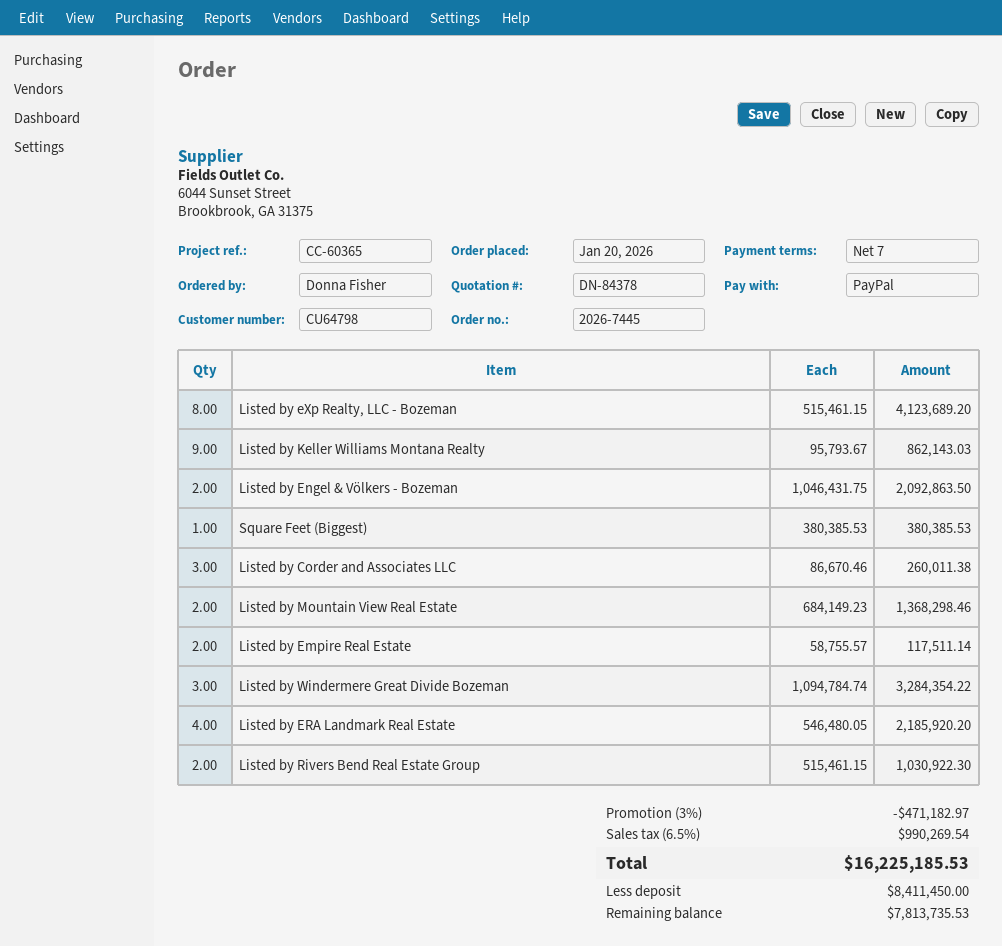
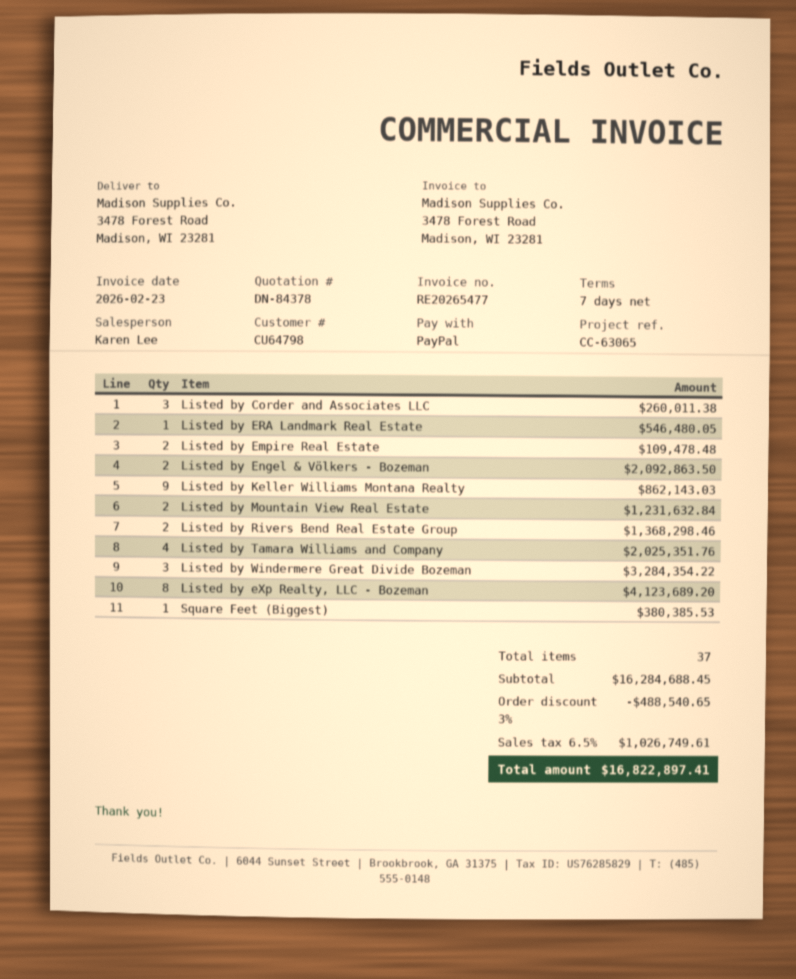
reference: CC-60365 -> CC-63065
Listed by Mountain View Real Estate: 2 for 1368298.46 -> 2 for 1231632.84
Listed by Empire Real Estate: 2 for 117511.14 -> 2 for 109478.48
Listed by ERA Landmark Real Estate: 4 for 2185920.20 -> 1 for 546480.05
Listed by Rivers Bend Real Estate Group: 2 for 1030922.30 -> 2 for 1368298.46
Listed by Tamara Williams and Company: none -> 4 for 2025351.76
discount: 3% = 471182.97 -> 3% = 488540.65
tax: 6.5% = 990269.54 -> 6.5% = 1026749.61
total: 16225185.53 -> 16822897.41

